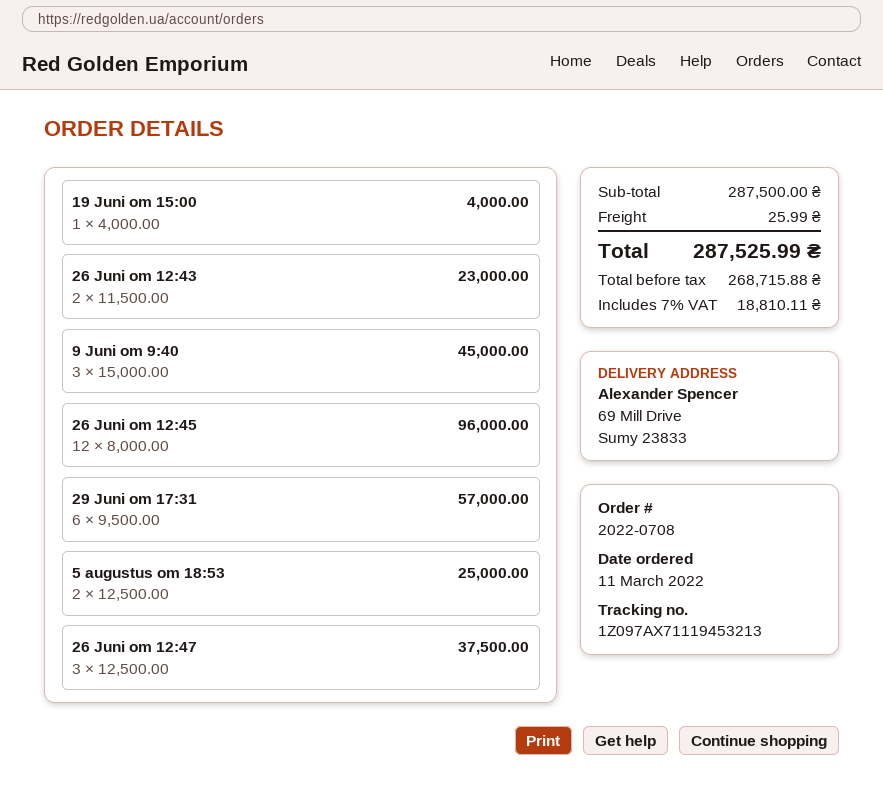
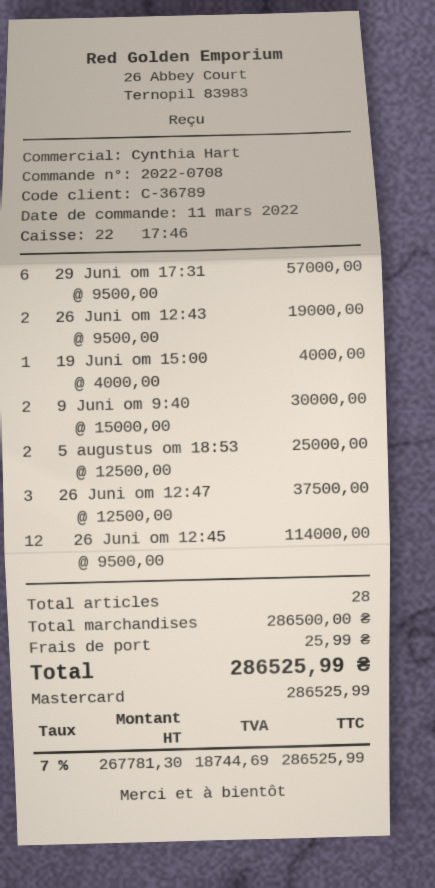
26 Juni om 12:43: 2 x 11500.00 = 23000.00 -> 2 x 9500.00 = 19000.00
9 Juni om 9:40: 3 x 15000.00 = 45000.00 -> 2 x 15000.00 = 30000.00
26 Juni om 12:45: 12 x 8000.00 = 96000.00 -> 12 x 9500.00 = 114000.00
subtotal: 287500.00 -> 286500.00
net: 268715.88 -> 267781.30
tax: 7% = 18810.11 -> 7% = 18744.69
total: 287525.99 -> 286525.99

